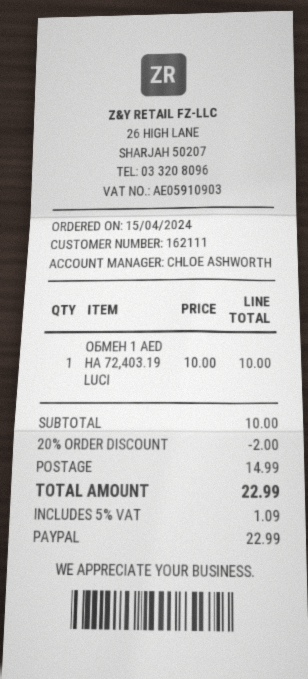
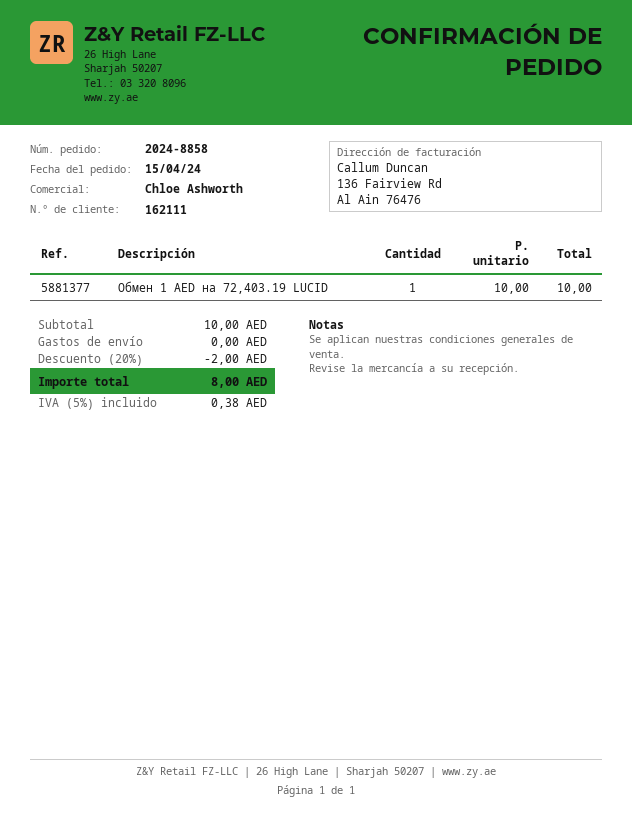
shipping: 14.99 -> 0.00
tax: 5% = 1.09 -> 5% = 0.38
total: 22.99 -> 8.00

